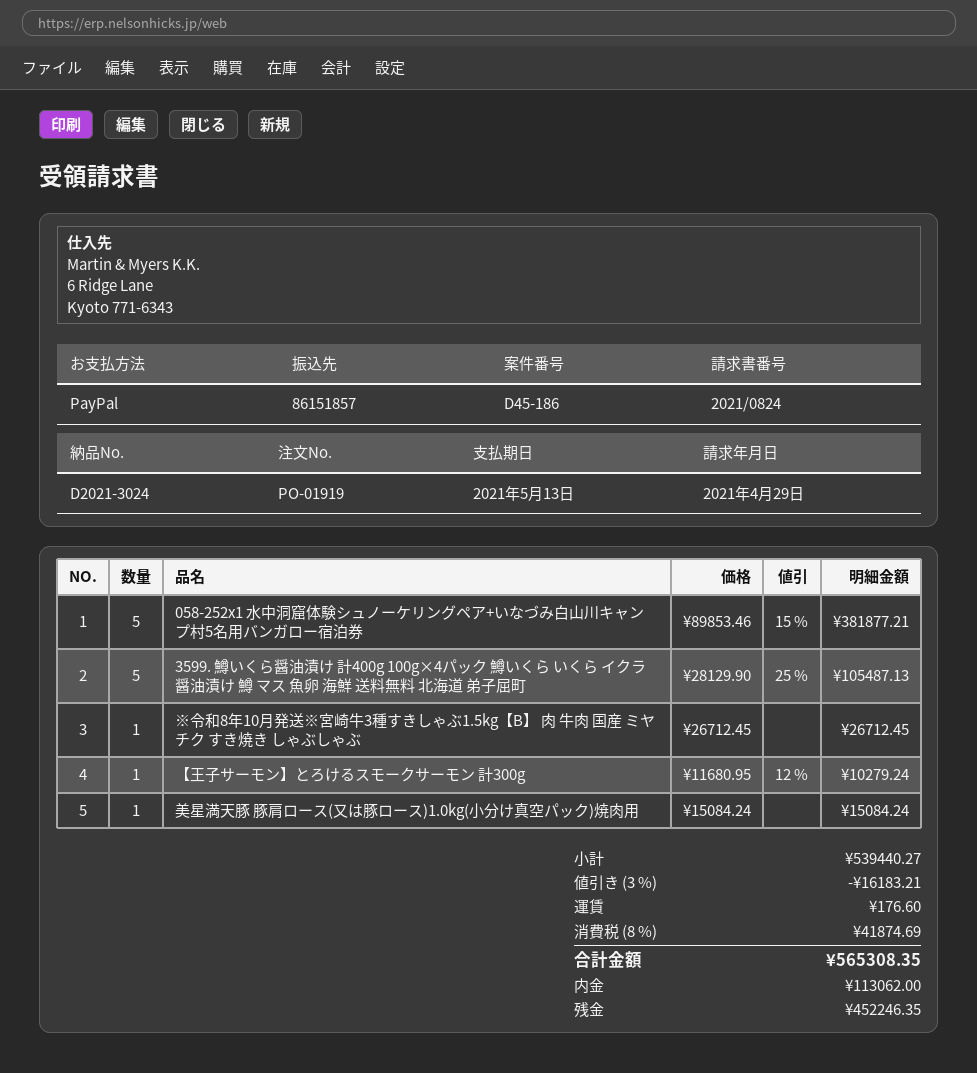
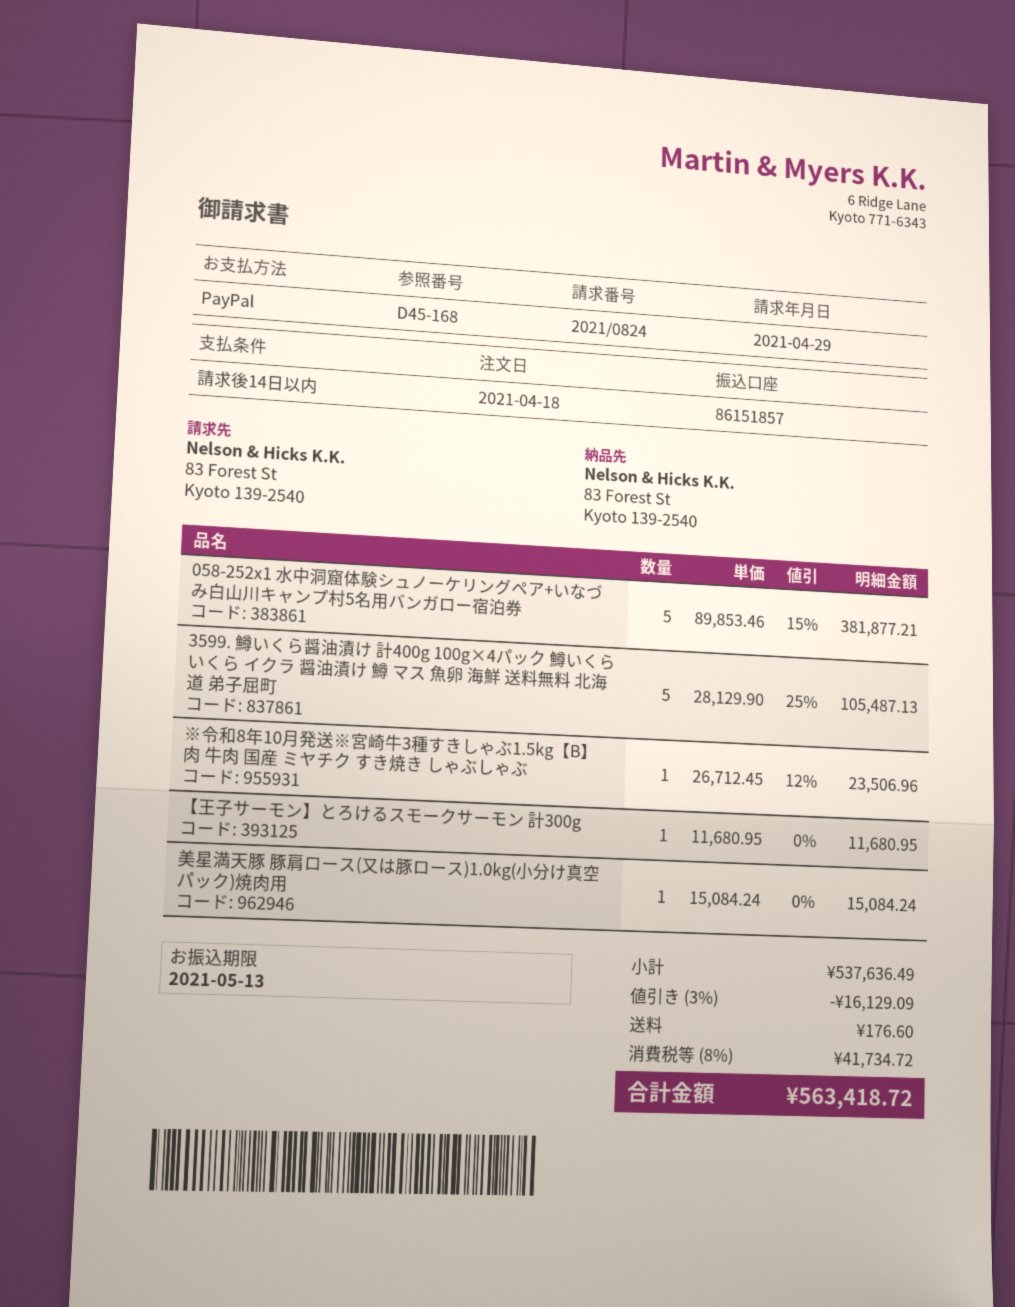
reference: D45-186 -> D45-168
※令和8年10月発送※宮崎牛3種すきしゃぶ1.5kg【B】 肉 牛肉 国産 ミヤチク すき焼き しゃぶしゃぶ: 1 x 26712.45 = 26712.45 -> 1 x 26712.45 - 12% = 23506.96
【王子サーモン】とろけるスモークサーモン 計300g: 1 x 11680.95 - 12% = 10279.24 -> 1 x 11680.95 = 11680.95
subtotal: 539440.27 -> 537636.49
discount: 3% = 16183.21 -> 3% = 16129.09
tax: 8% = 41874.69 -> 8% = 41734.72
total: 565308.35 -> 563418.72

